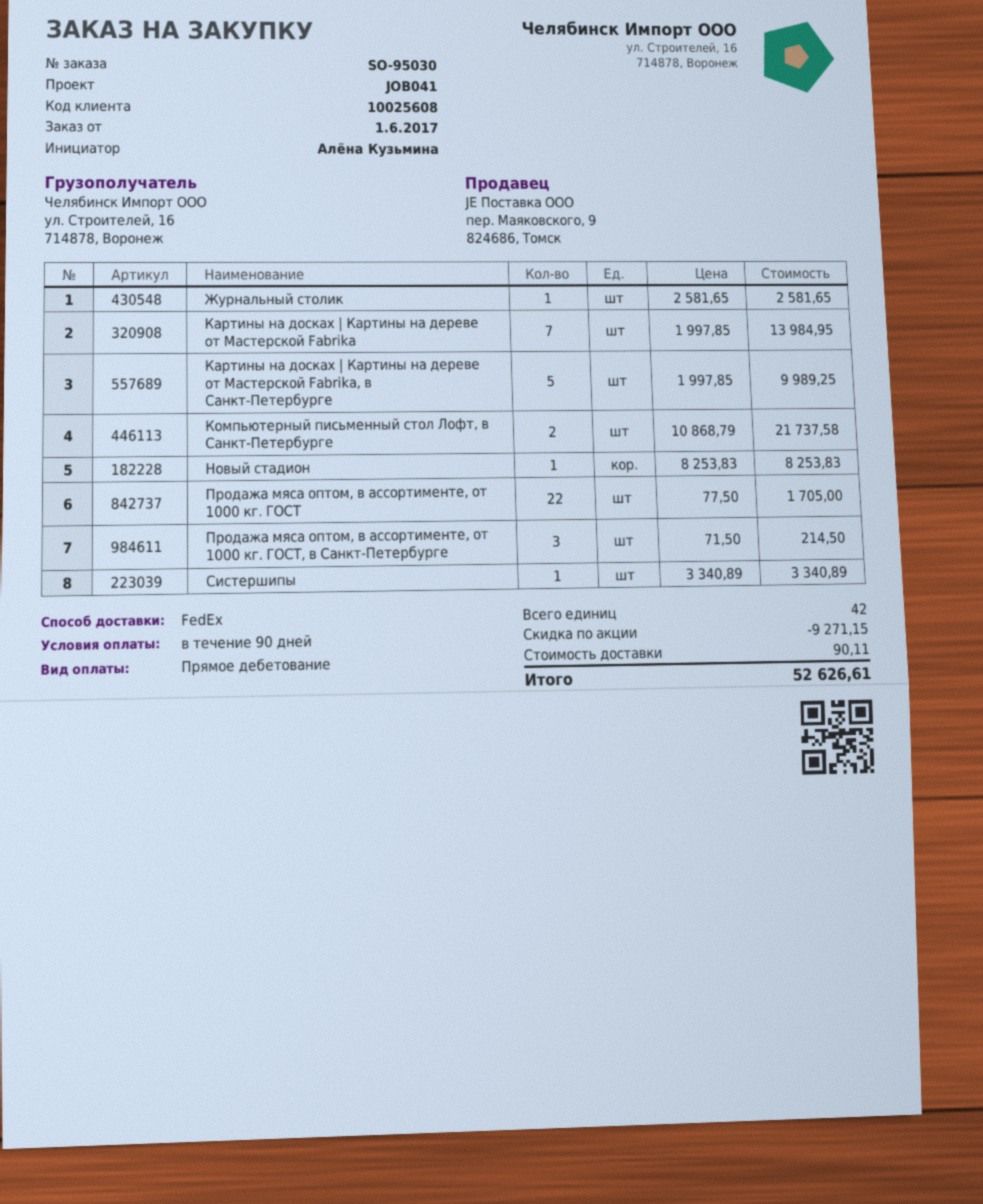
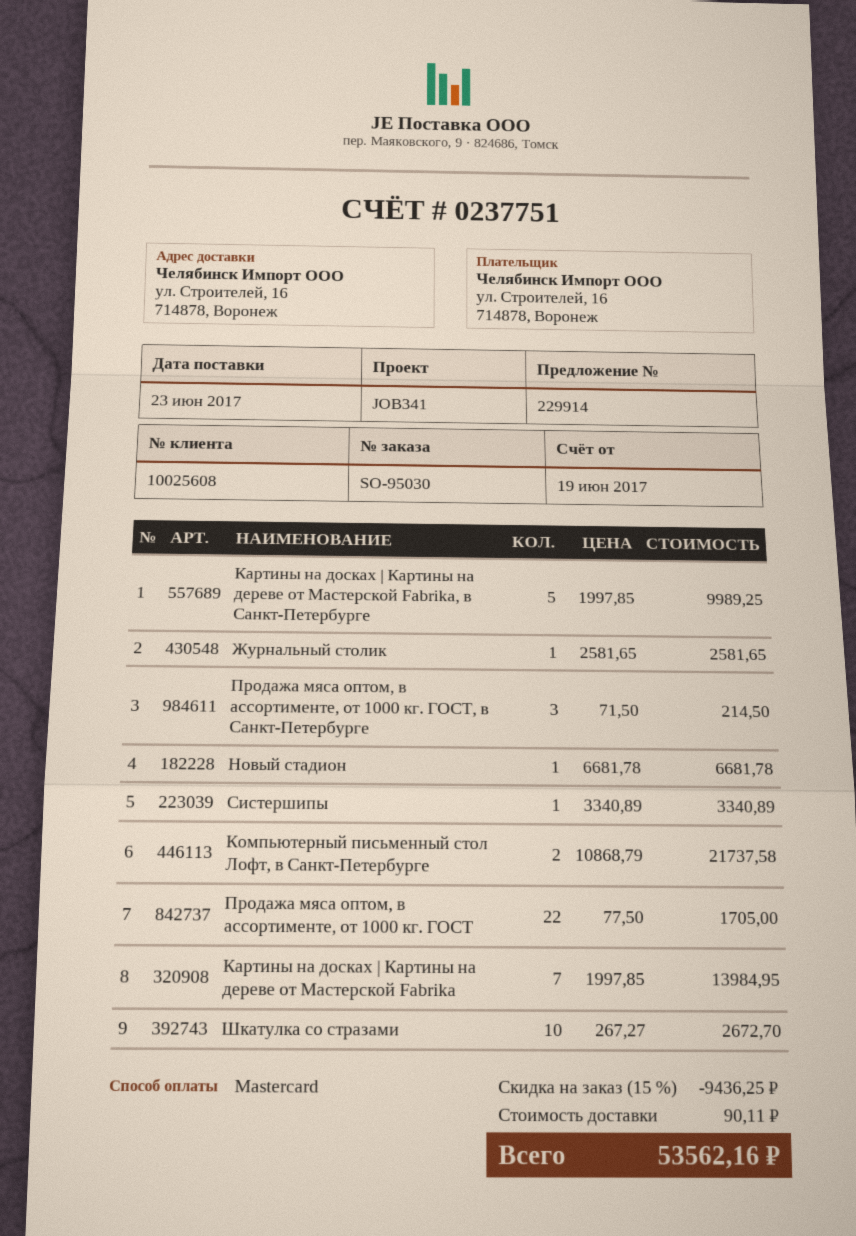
reference: JOB041 -> JOB341
payment method: direct debit -> Mastercard
Новый стадион: 1 x 8253.83 = 8253.83 -> 1 x 6681.78 = 6681.78
Шкатулка со стразами: none -> 10 x 267.27 = 2672.70
discount: 9271.15 -> 9436.25
total: 52626.61 -> 53562.16

